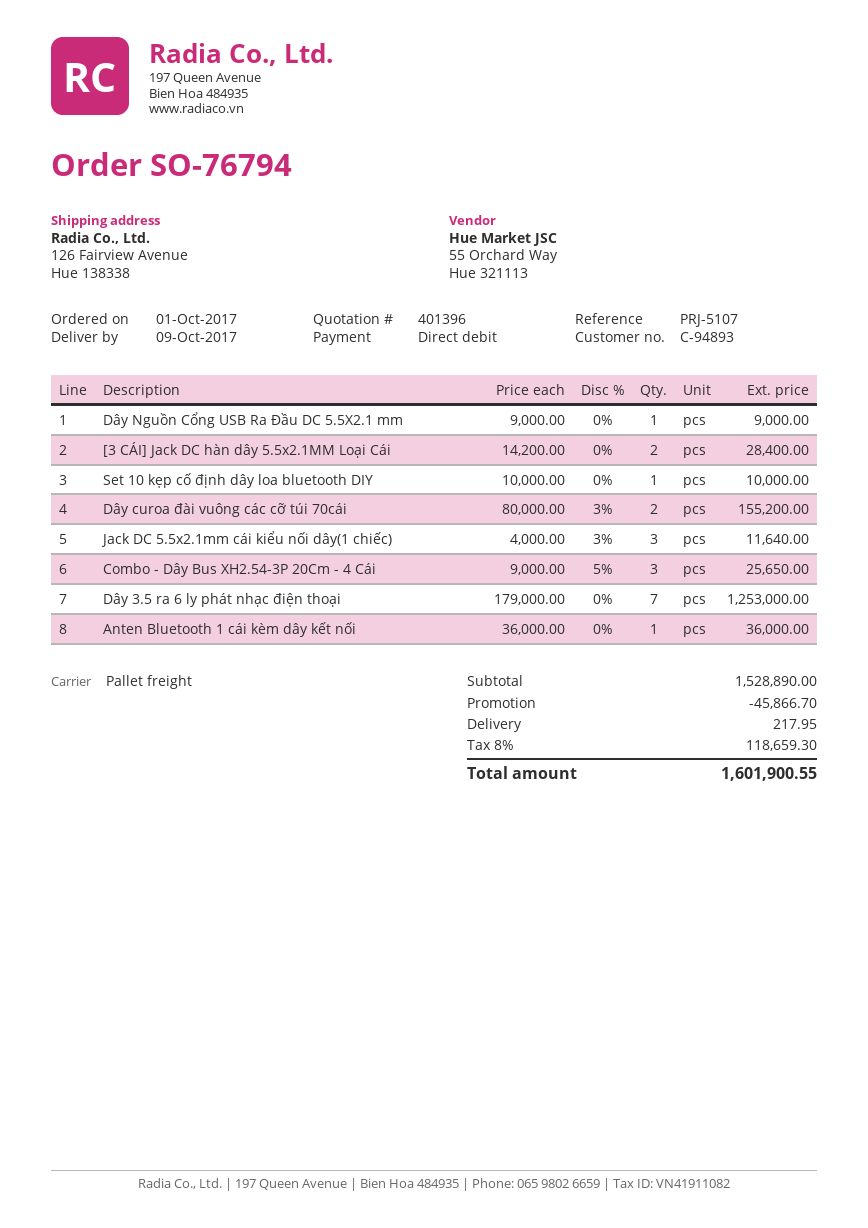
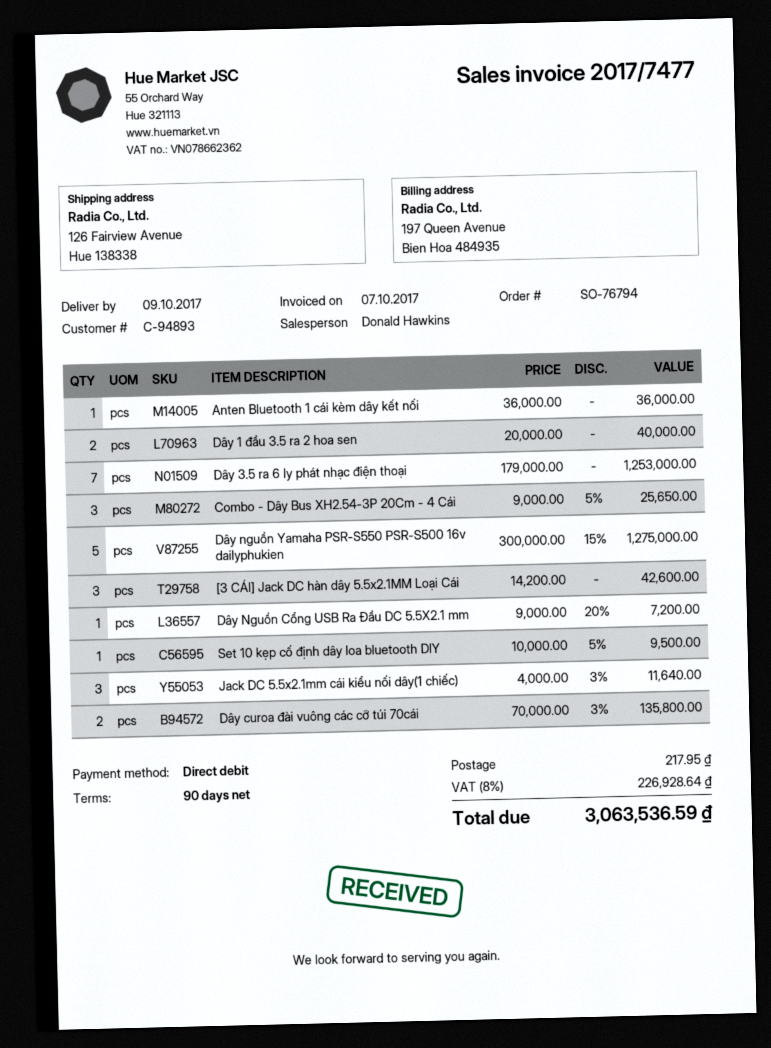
Dây Nguồn Cổng USB Ra Đầu DC 5.5X2.1 mm: 1 x 9000.00 = 9000.00 -> 1 x 9000.00 - 20% = 7200.00
[3 CÁI] Jack DC hàn dây 5.5x2.1MM Loại Cái: 2 x 14200.00 = 28400.00 -> 3 x 14200.00 = 42600.00
Set 10 kẹp cố định dây loa bluetooth DIY: 1 x 10000.00 = 10000.00 -> 1 x 10000.00 - 5% = 9500.00
Dây curoa đài vuông các cỡ túi 70cái: 2 x 80000.00 - 3% = 155200.00 -> 2 x 70000.00 - 3% = 135800.00
Dây 1 đầu 3.5 ra 2 hoa sen: none -> 2 x 20000.00 = 40000.00
Dây nguồn Yamaha PSR-S550 PSR-S500 16v dailyphukien: none -> 5 x 300000.00 - 15% = 1275000.00
discount: 45866.70 -> none
tax: 8% = 118659.30 -> 8% = 226928.64
total: 1601900.55 -> 3063536.59

